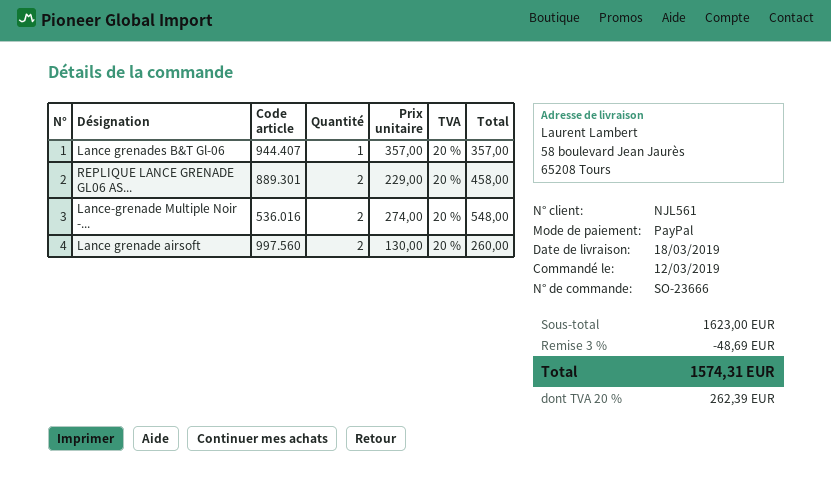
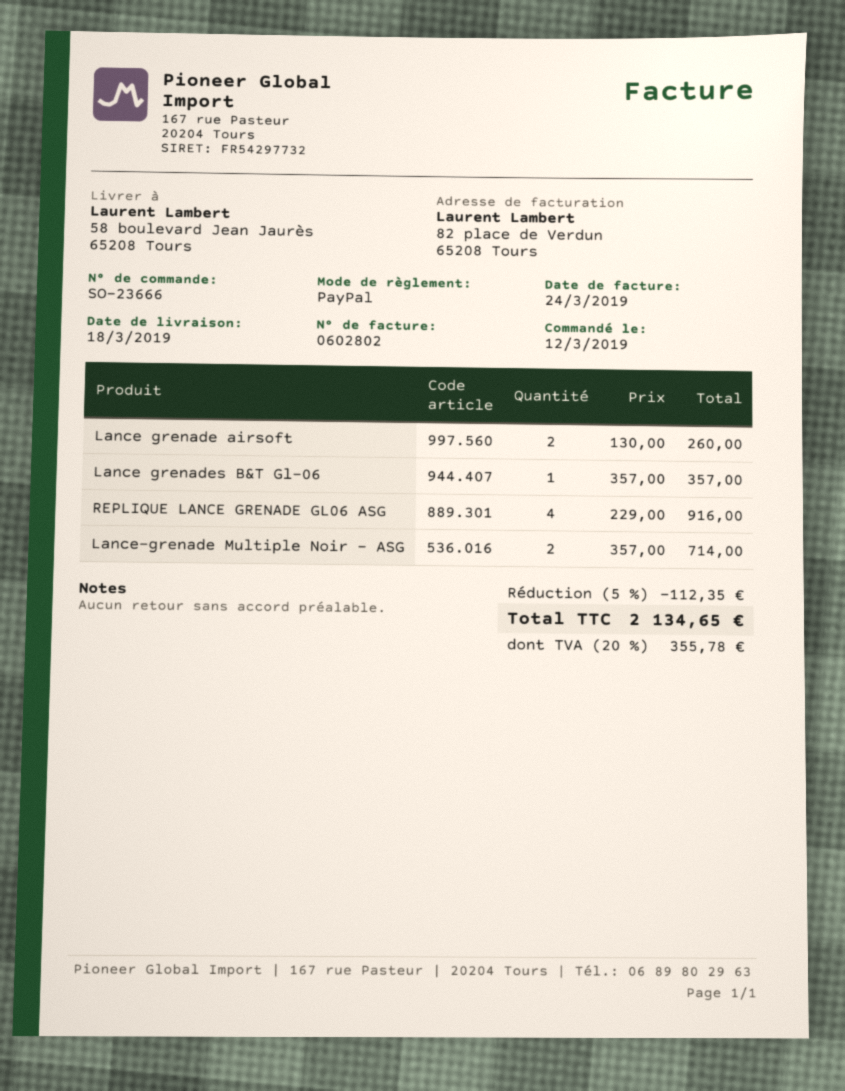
REPLIQUE LANCE GRENADE GL06 AS...: 2 x 229.00 = 458.00 -> 4 x 229.00 = 916.00
Lance-grenade Multiple Noir -...: 2 x 274.00 = 548.00 -> 2 x 357.00 = 714.00
discount: 3% = 48.69 -> 5% = 112.35
tax: 20% = 262.39 -> 20% = 355.78
total: 1574.31 -> 2134.65

